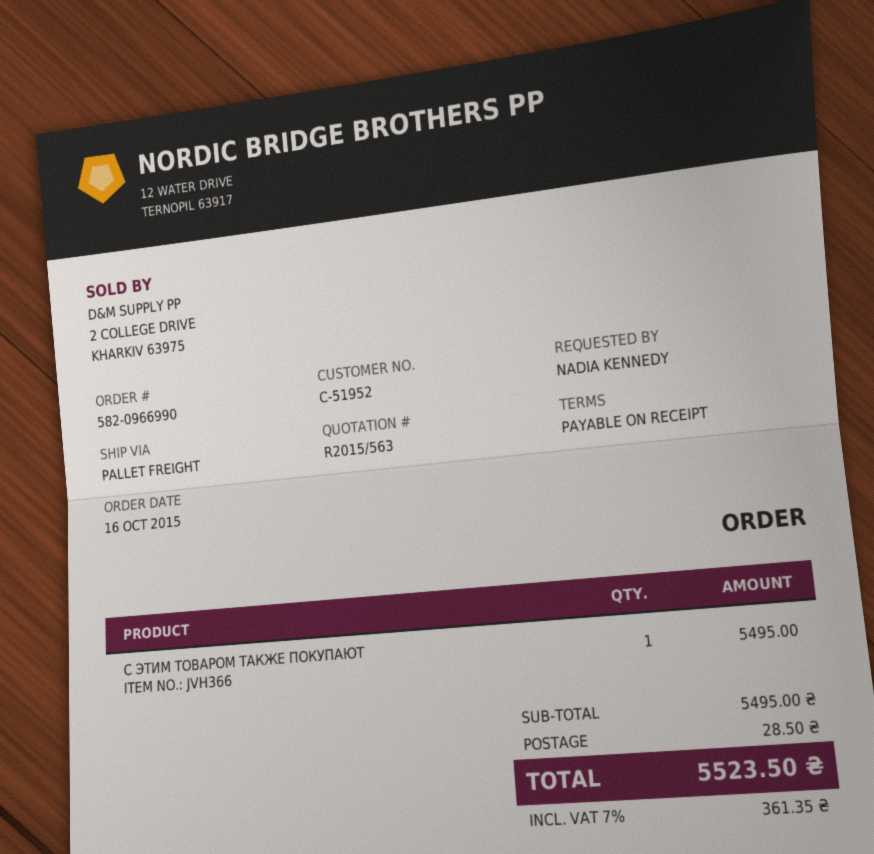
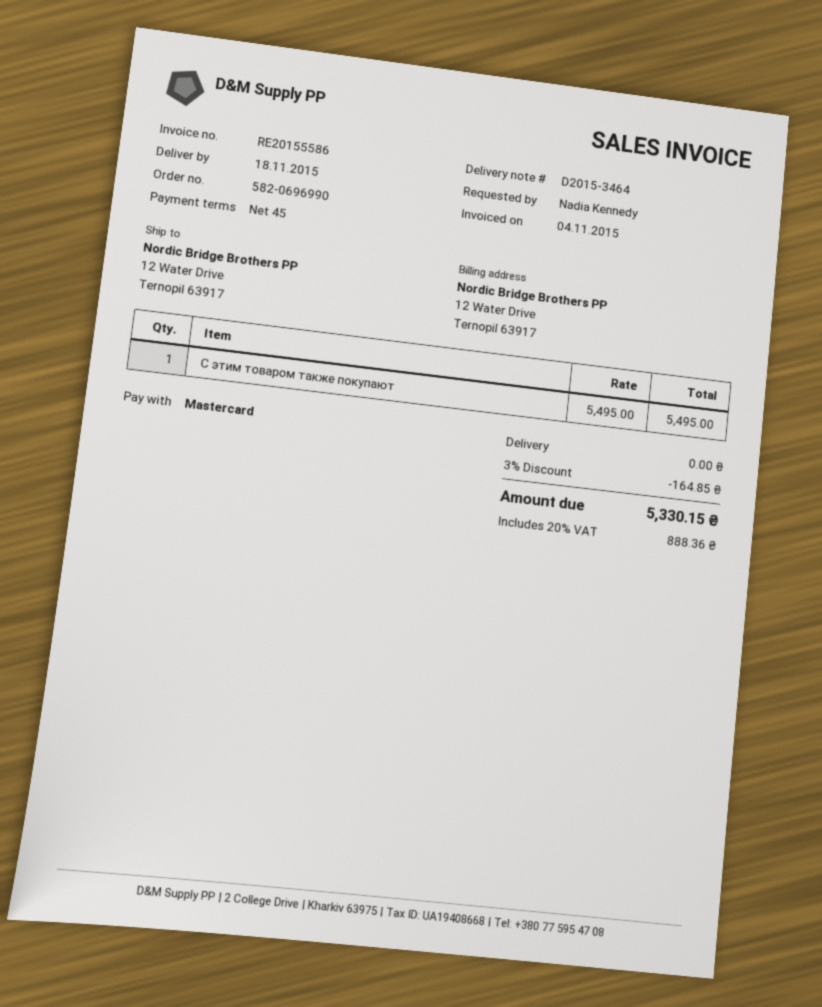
order number: 582-0966990 -> 582-0696990
payment terms: on receipt -> 45 days
discount: none -> 3% = 164.85
shipping: 28.50 -> 0.00
tax: 7% = 361.35 -> 20% = 888.36
total: 5523.50 -> 5330.15

